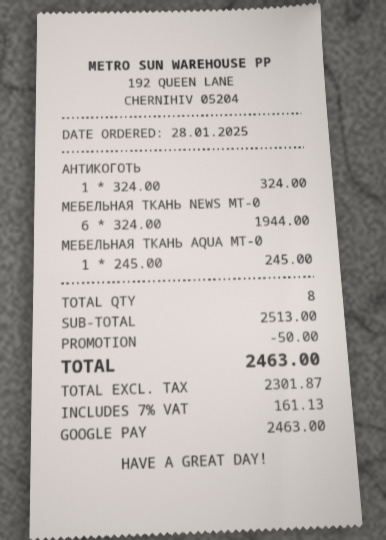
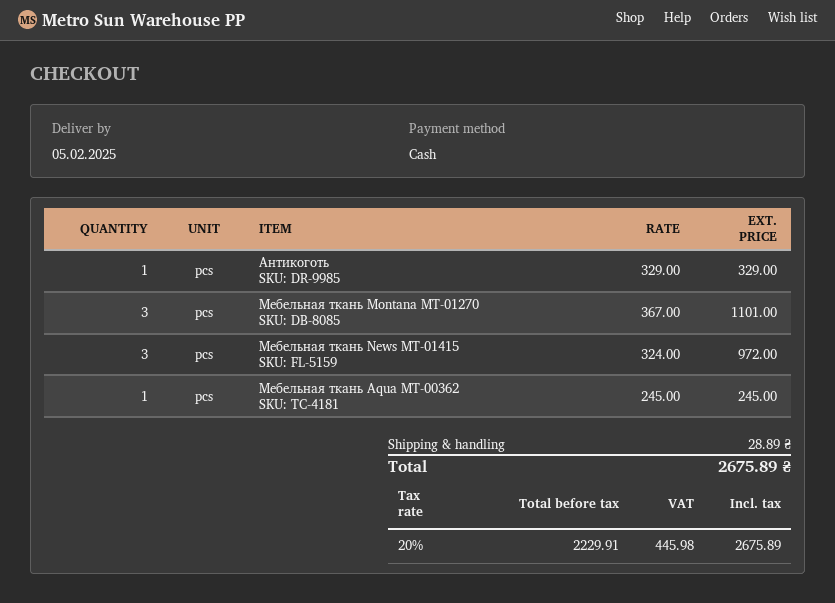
payment method: Google Pay -> cash
АНТИКОГОТЬ: 1 x 324.00 = 324.00 -> 1 x 329.00 = 329.00
МЕБЕЛЬНАЯ ТКАНЬ NEWS MT-0: 6 x 324.00 = 1944.00 -> 3 x 324.00 = 972.00
Мебельная ткань Montana MT-01270: none -> 3 x 367.00 = 1101.00
discount: 50.00 -> none
shipping: none -> 28.89
net: 2301.87 -> 2229.91
tax: 7% = 161.13 -> 20% = 445.98
total: 2463.00 -> 2675.89

